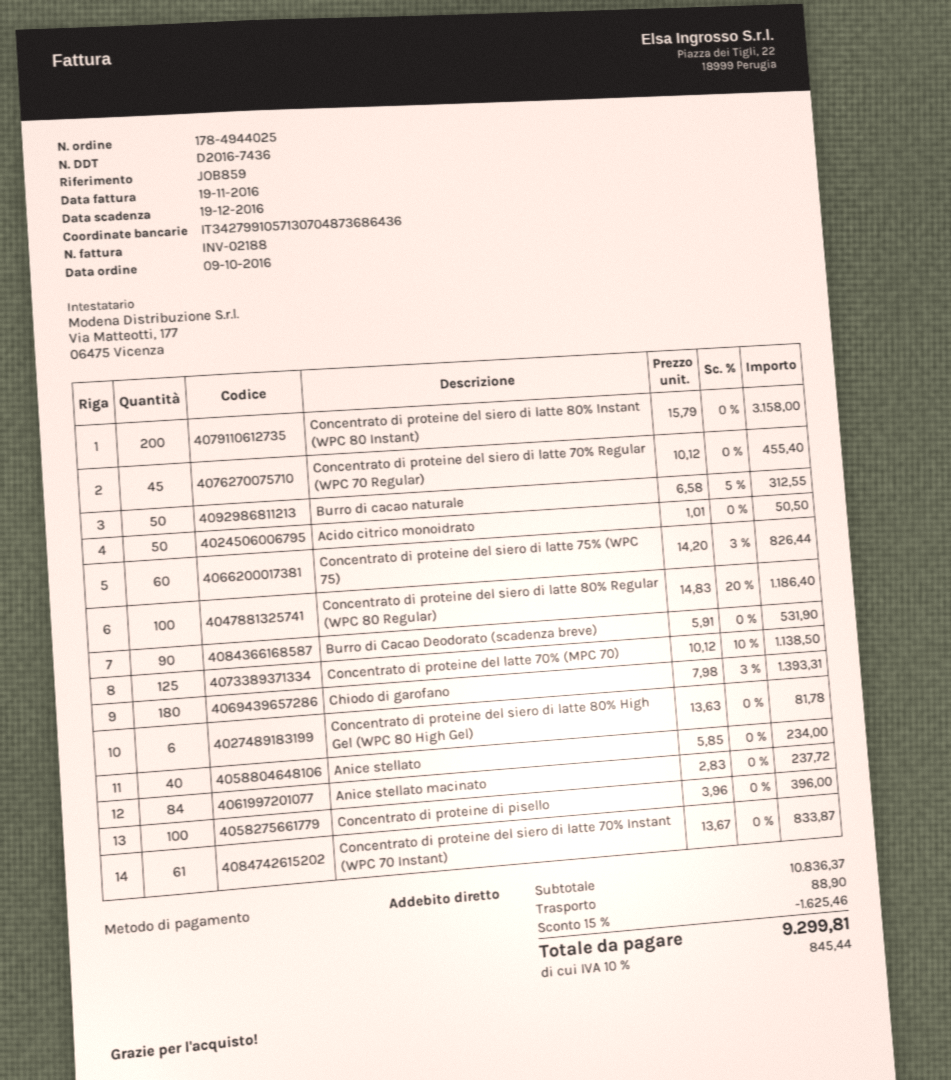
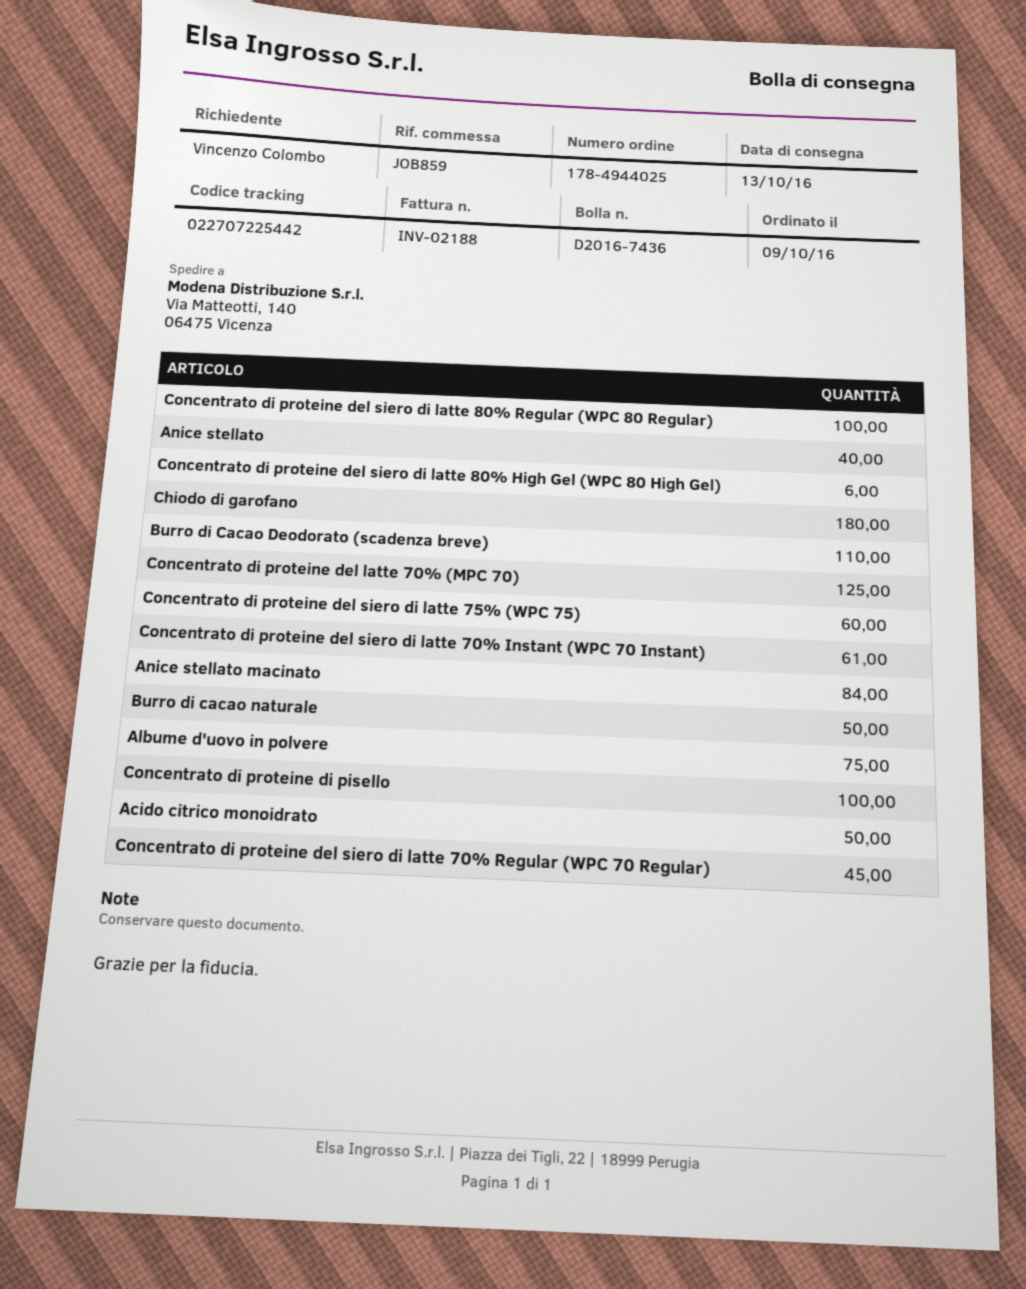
Concentrato di proteine del siero di latte 80% Instant (WPC 80 Instant): 200 -> none
Burro di Cacao Deodorato (scadenza breve): 90 -> 110
Albume d'uovo in polvere: none -> 75

